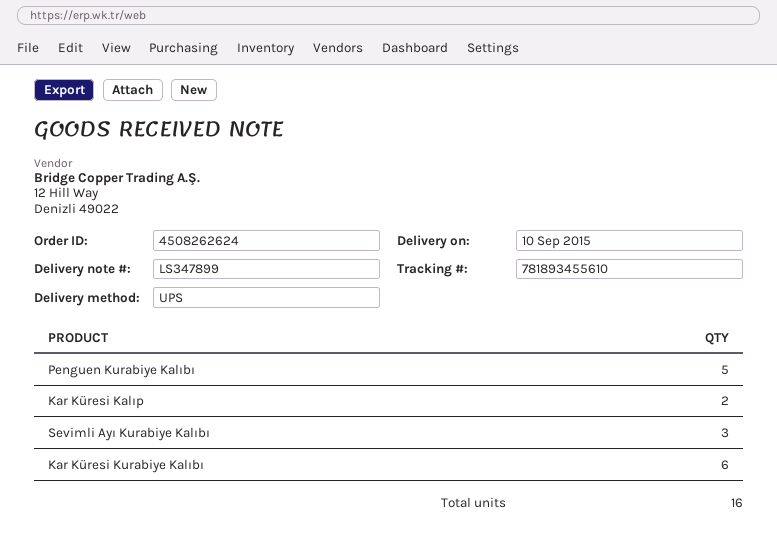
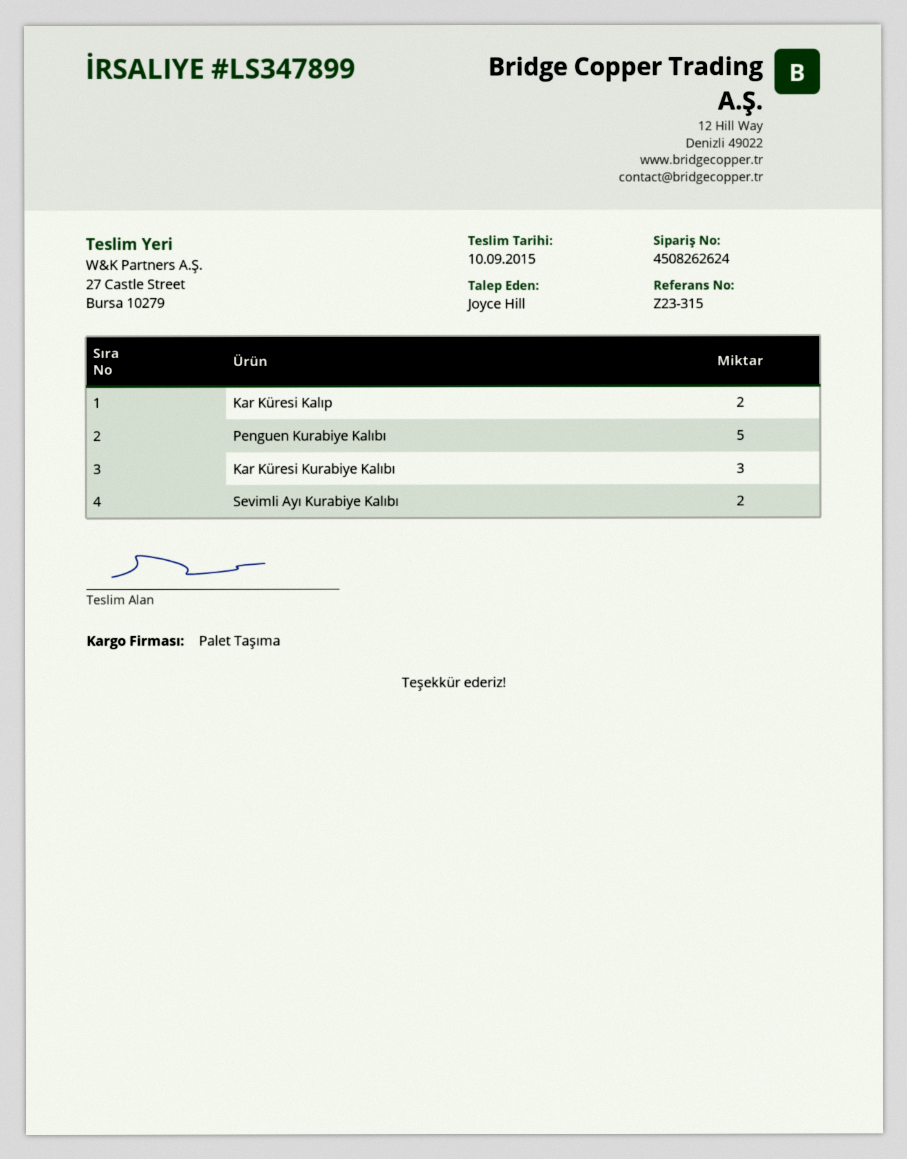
shipping method: UPS -> pallet freight
Sevimli Ayı Kurabiye Kalıbı: 3 -> 2
Kar Küresi Kurabiye Kalıbı: 6 -> 3

